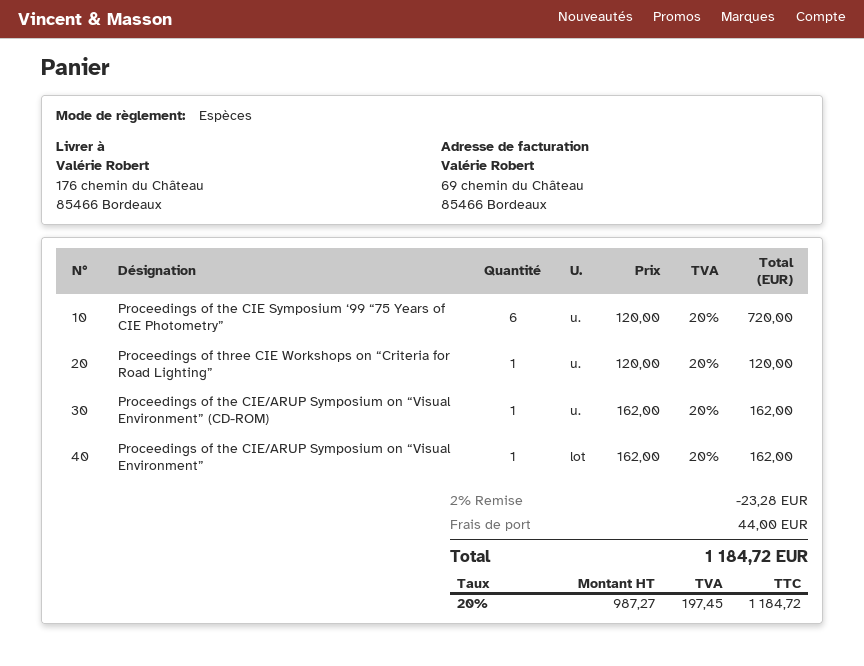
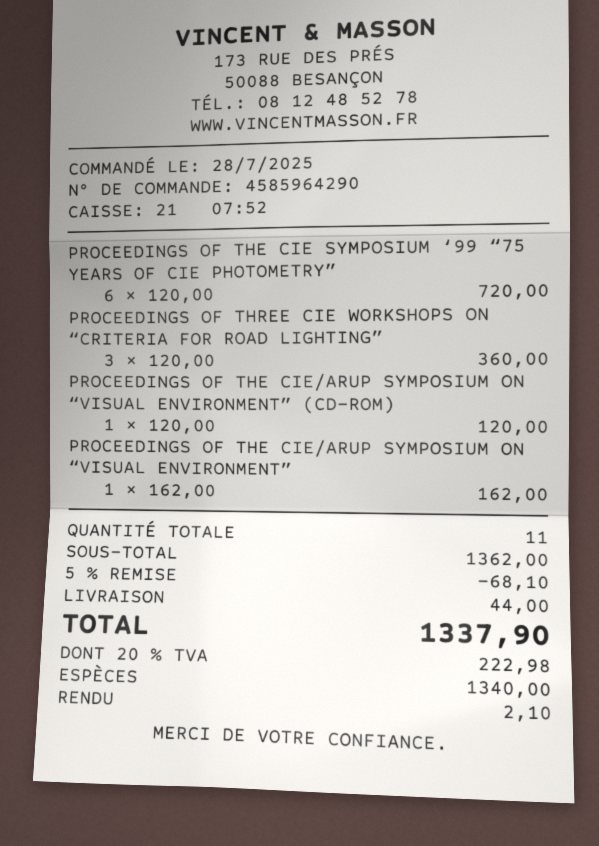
Proceedings of three CIE Workshops on “Criteria for Road Lighting”: 1 x 120.00 = 120.00 -> 3 x 120.00 = 360.00
Proceedings of the CIE/ARUP Symposium on “Visual Environment” (CD-ROM): 1 x 162.00 = 162.00 -> 1 x 120.00 = 120.00
discount: 2% = 23.28 -> 5% = 68.10
tax: 20% = 197.45 -> 20% = 222.98
total: 1184.72 -> 1337.90

